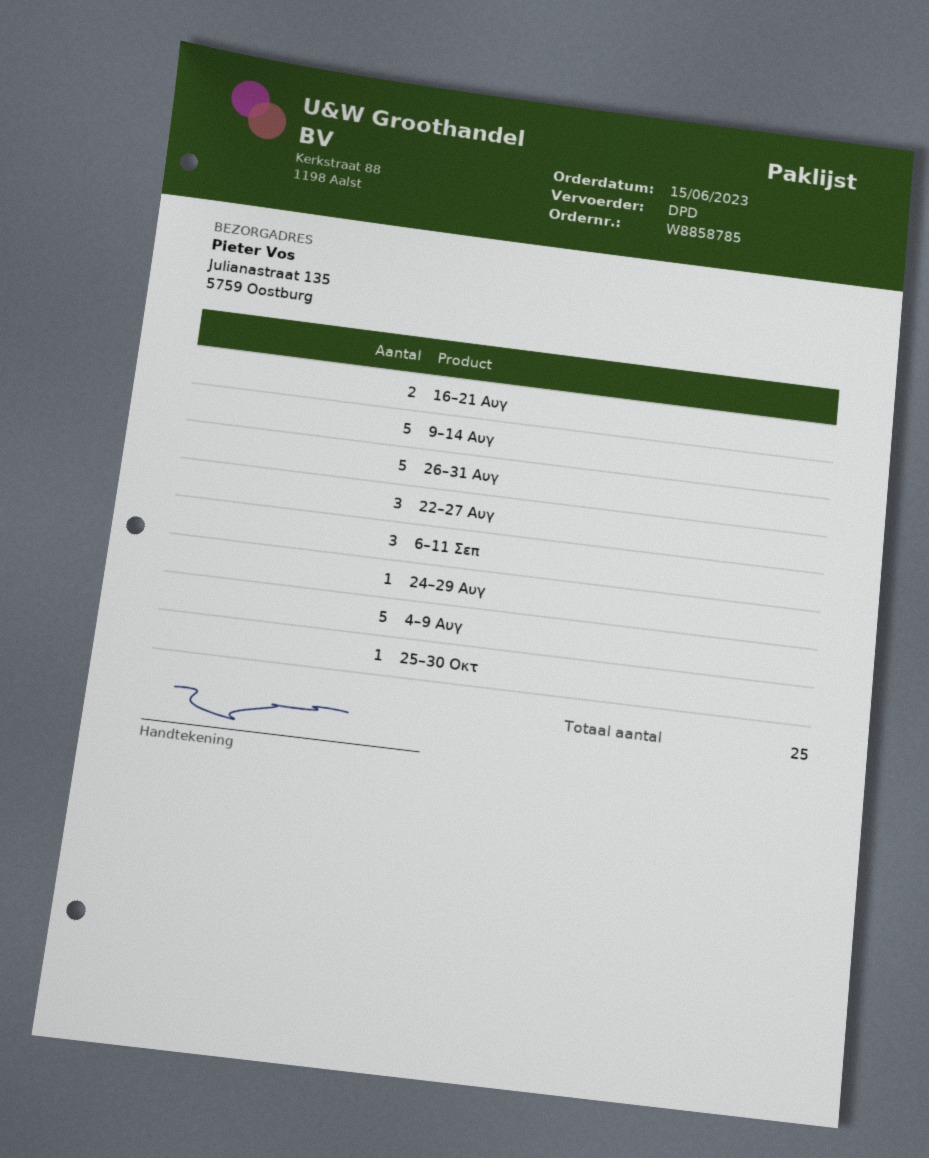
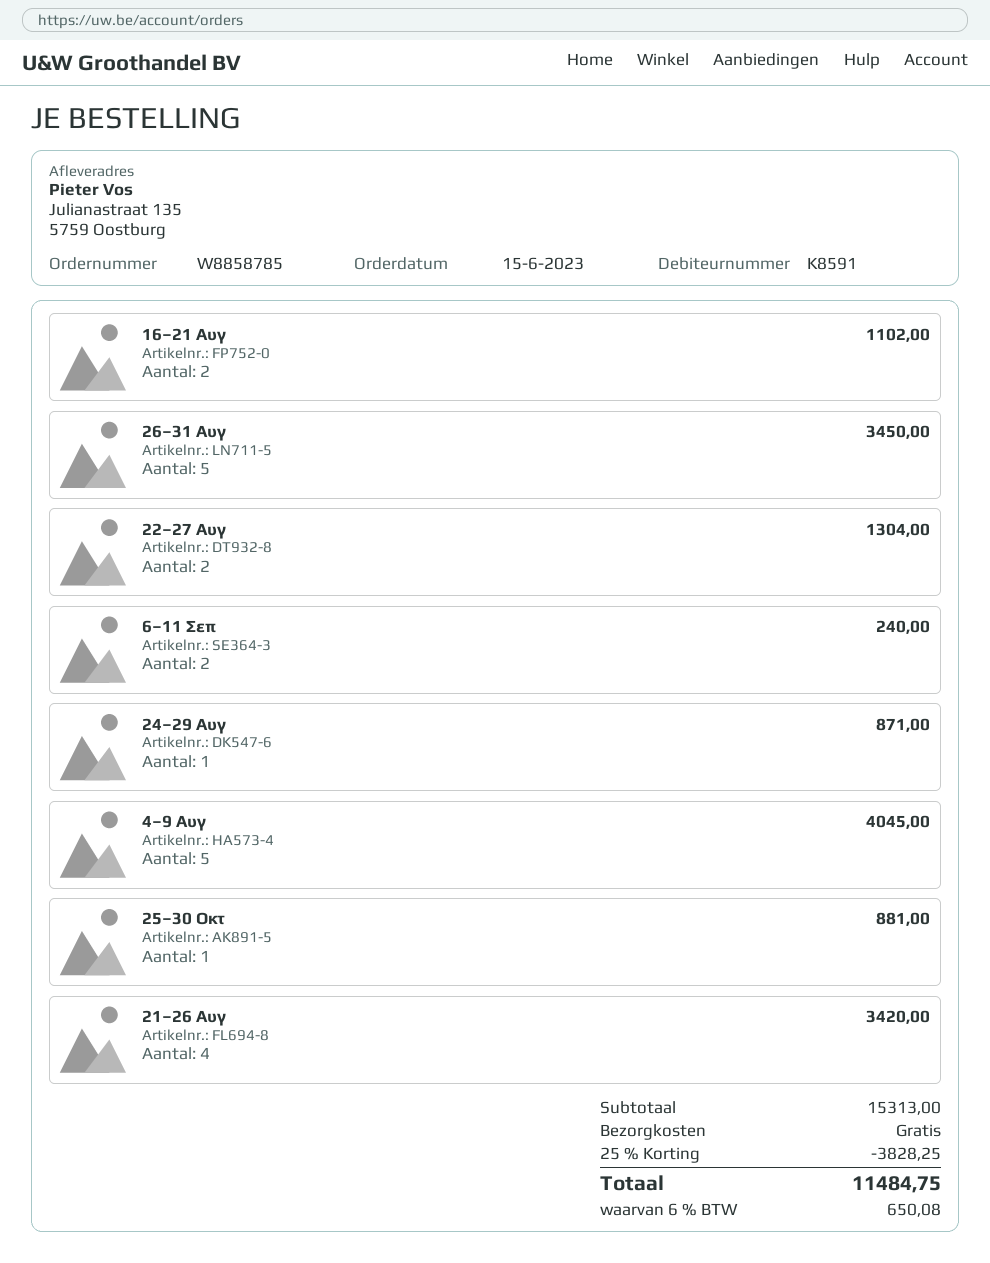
9–14 Αυγ: 5 -> none
22–27 Αυγ: 3 -> 2
6–11 Σεπ: 3 -> 2
21–26 Αυγ: none -> 4

